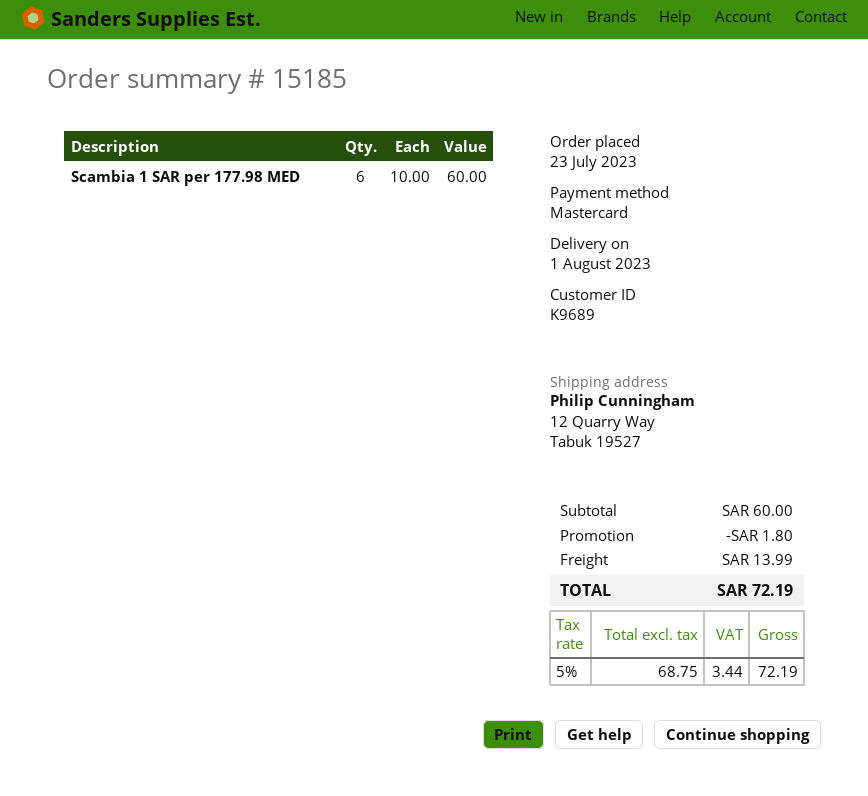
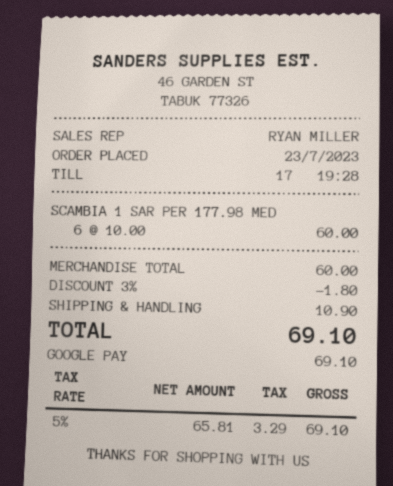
payment method: Mastercard -> Google Pay
shipping: 13.99 -> 10.90
net: 68.75 -> 65.81
tax: 5% = 3.44 -> 5% = 3.29
total: 72.19 -> 69.10

